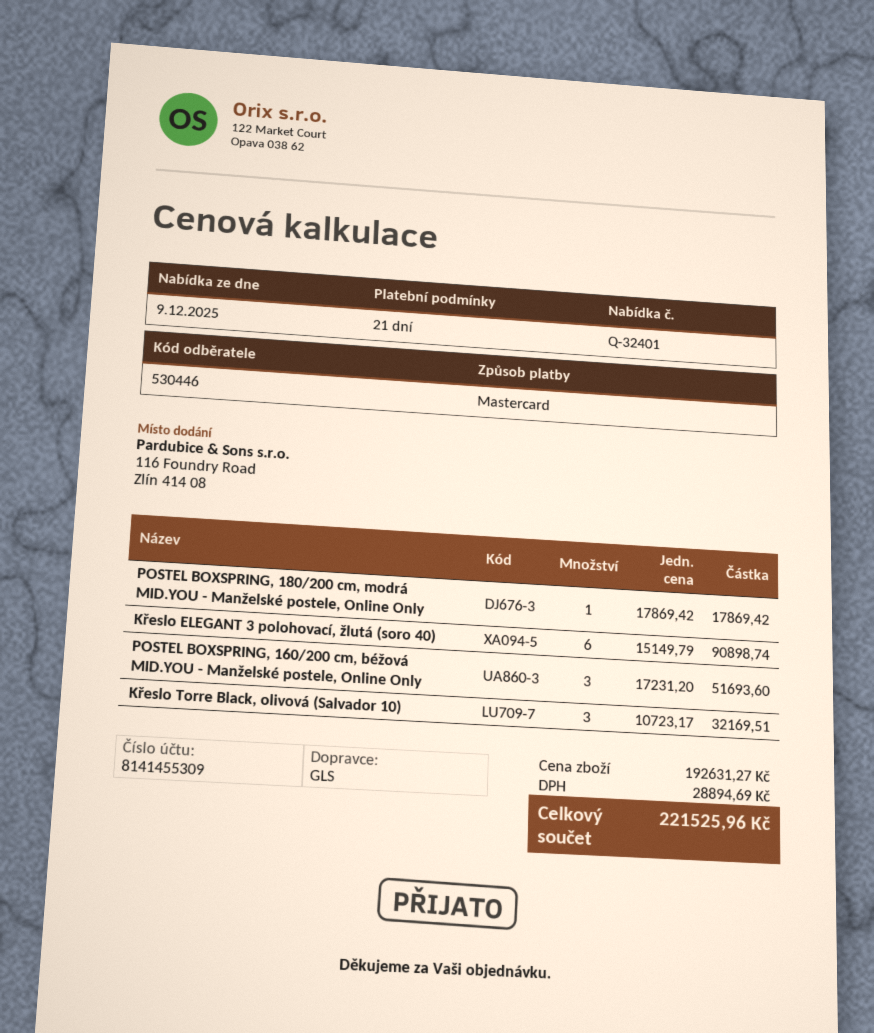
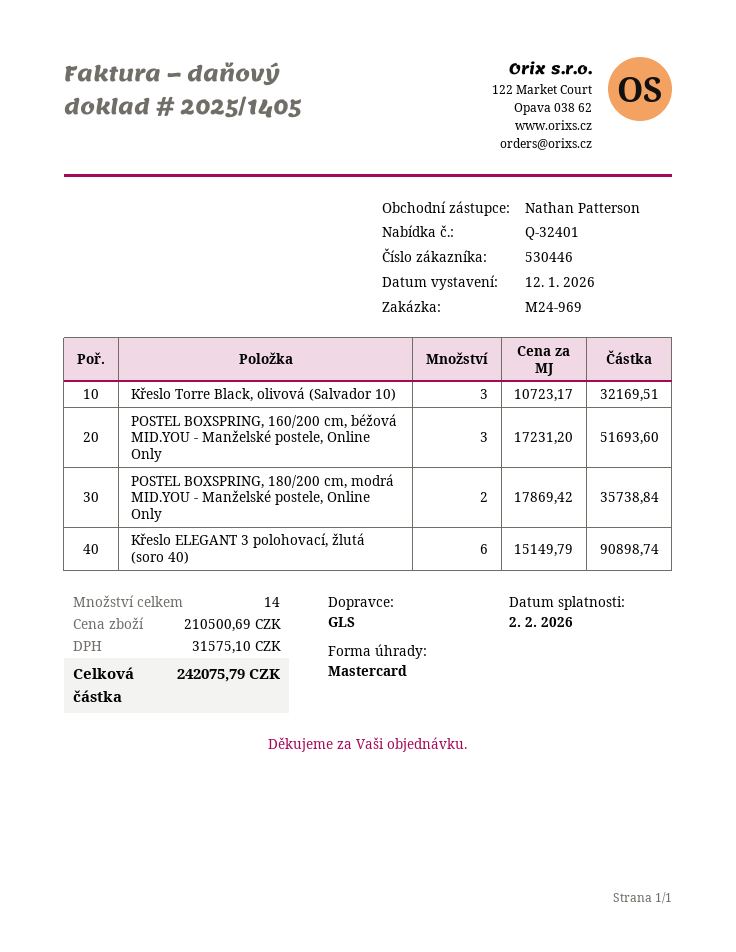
POSTEL BOXSPRING, 180/200 cm, modrá MID.YOU - Manželské postele, Online Only: 1 x 17869.42 = 17869.42 -> 2 x 17869.42 = 35738.84
subtotal: 192631.27 -> 210500.69
tax: 28894.69 -> 31575.10
total: 221525.96 -> 242075.79

